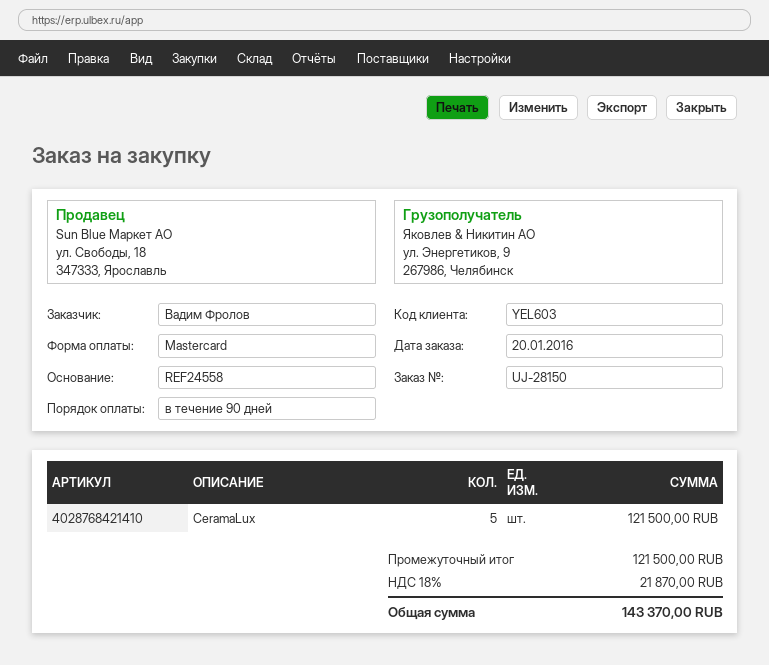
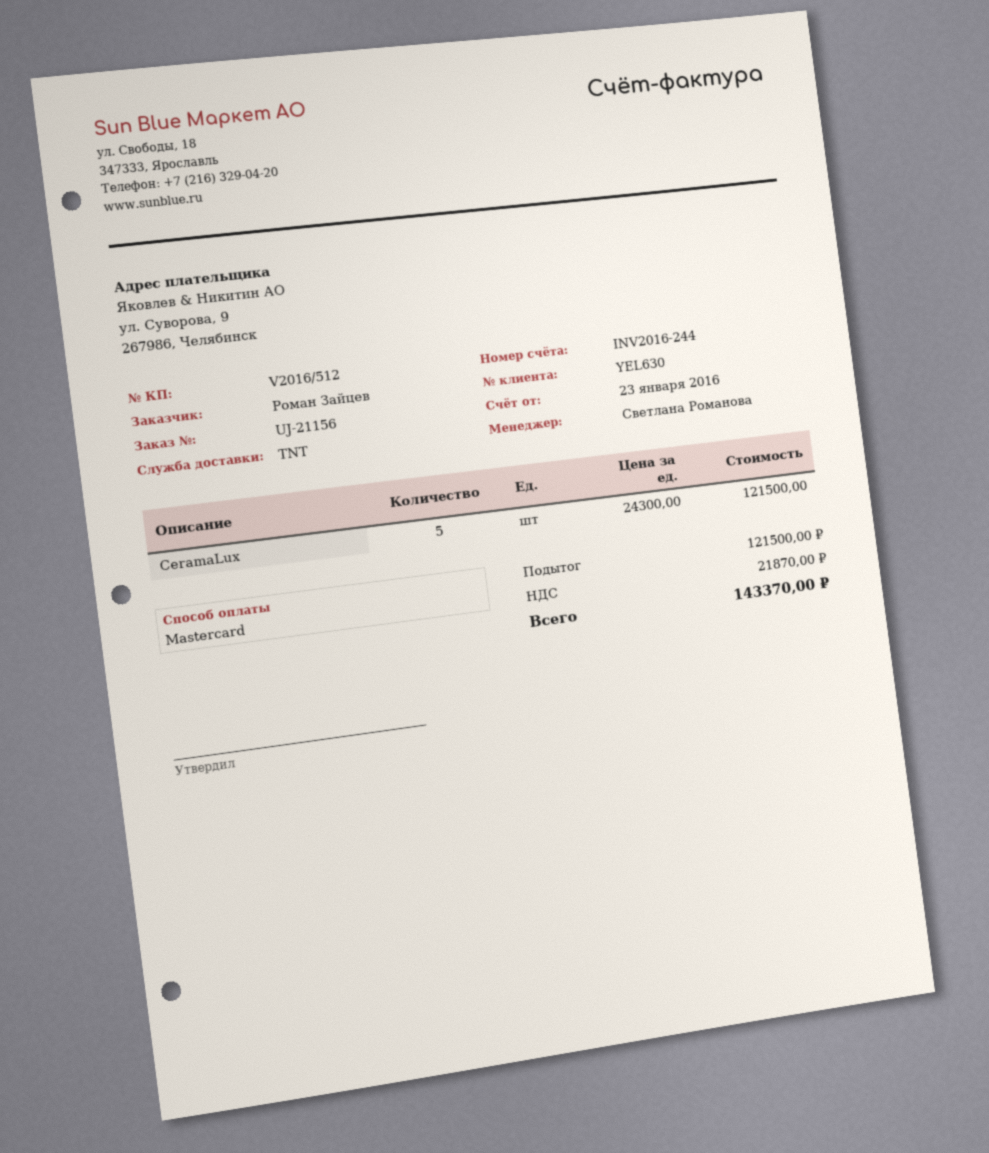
order number: UJ-28150 -> UJ-21156
customer number: YEL603 -> YEL630
ordered by: Вадим Фролов -> Роман Зайцев

